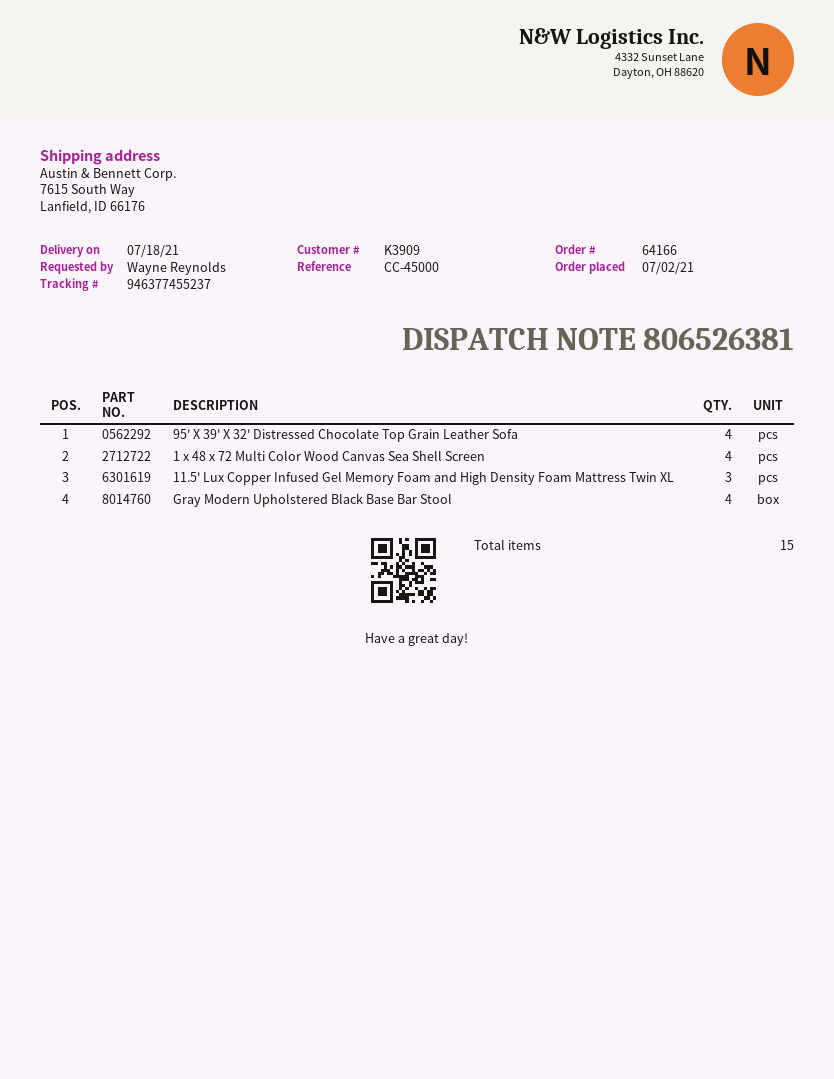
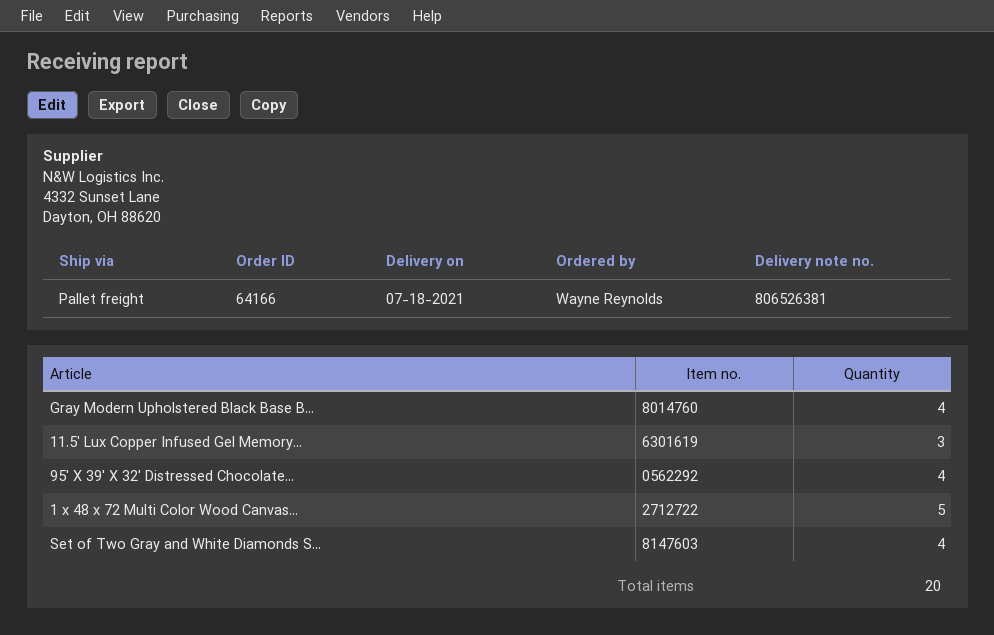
1 x 48 x 72 Multi Color Wood Canvas Sea Shell Screen: 4 -> 5
Set of Two Gray and White Diamonds S...: none -> 4
total quantity: 15 -> 20

